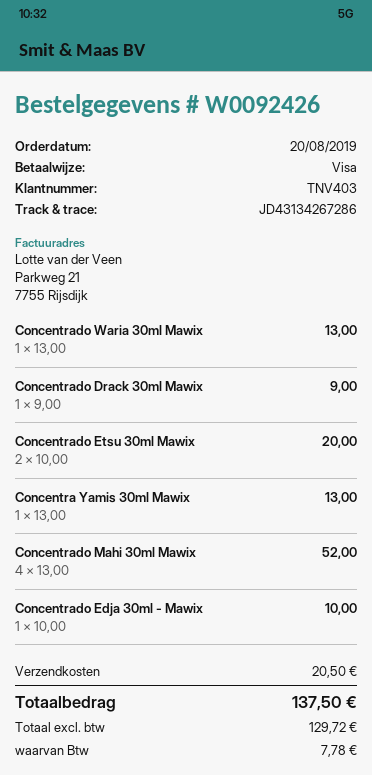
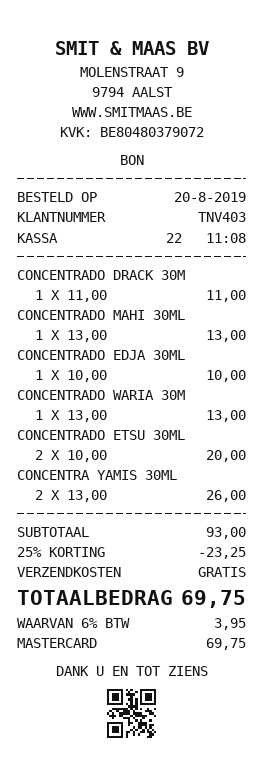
payment method: Visa -> Mastercard
Concentrado Drack 30ml Mawix: 1 x 9.00 = 9.00 -> 1 x 11.00 = 11.00
Concentra Yamis 30ml Mawix: 1 x 13.00 = 13.00 -> 2 x 13.00 = 26.00
Concentrado Mahi 30ml Mawix: 4 x 13.00 = 52.00 -> 1 x 13.00 = 13.00
discount: none -> 25% = 23.25
shipping: 20.50 -> 0.00
tax: 7.78 -> 3.95
total: 137.50 -> 69.75

